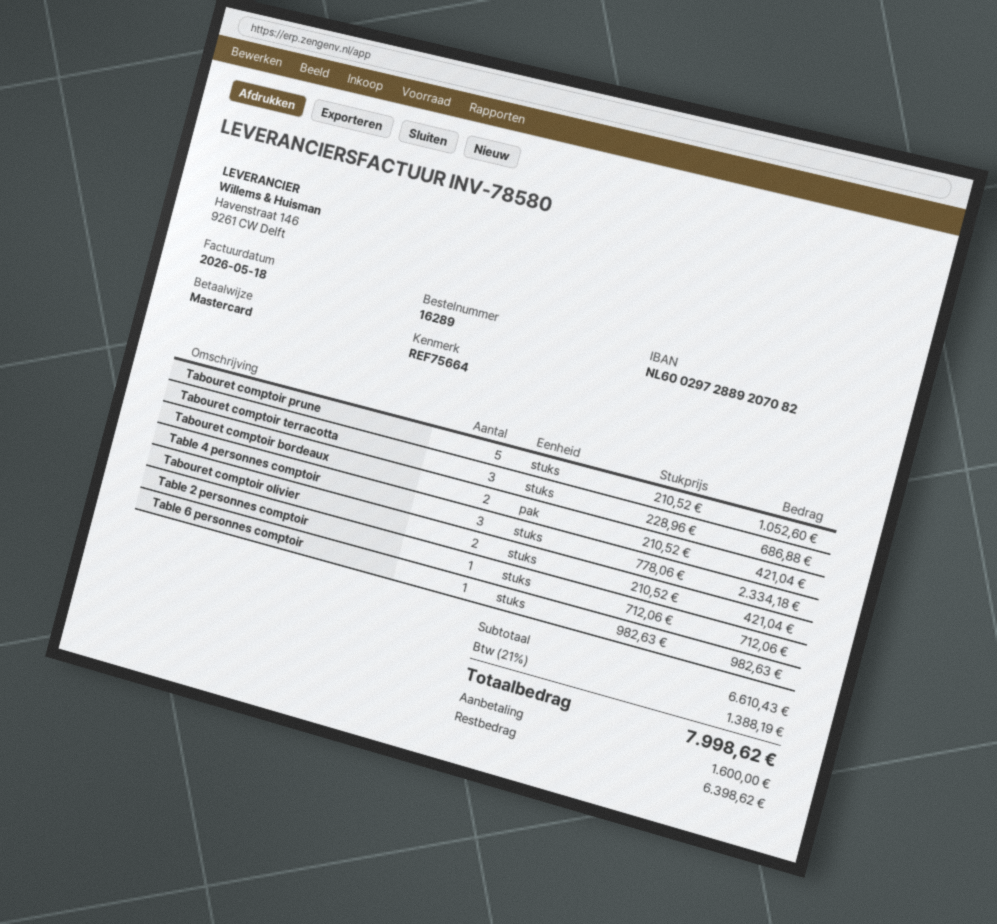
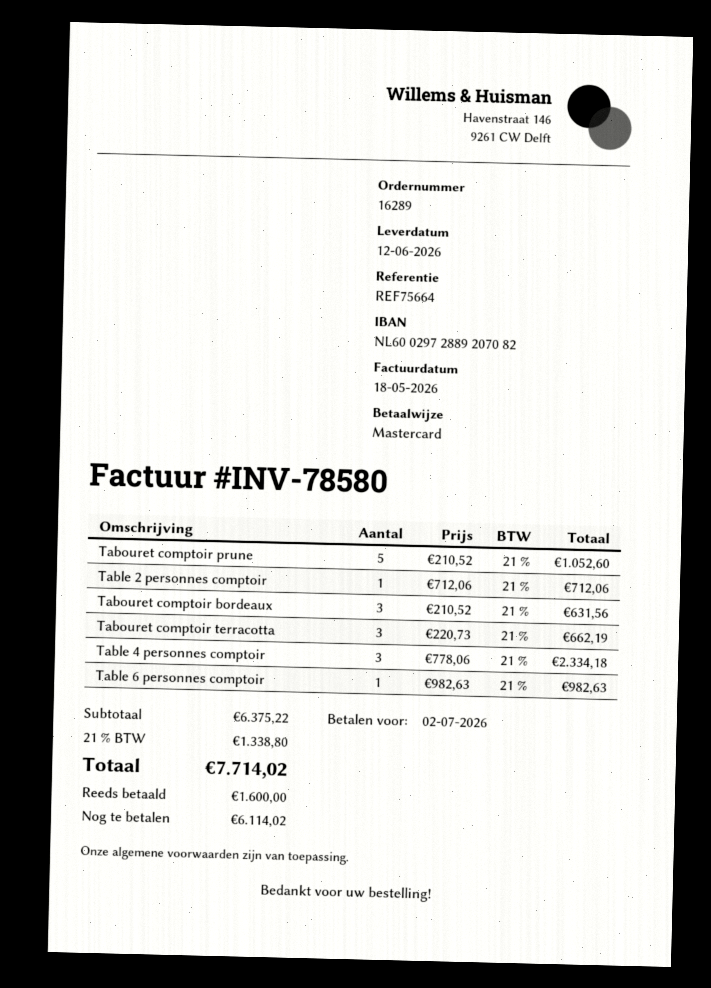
Tabouret comptoir terracotta: 3 x 228.96 = 686.88 -> 3 x 220.73 = 662.19
Tabouret comptoir bordeaux: 2 x 210.52 = 421.04 -> 3 x 210.52 = 631.56
Tabouret comptoir olivier: 2 x 210.52 = 421.04 -> none
subtotal: 6610.43 -> 6375.22
tax: 21% = 1388.19 -> 21% = 1338.80
total: 7998.62 -> 7714.02
balance: 6398.62 -> 6114.02

